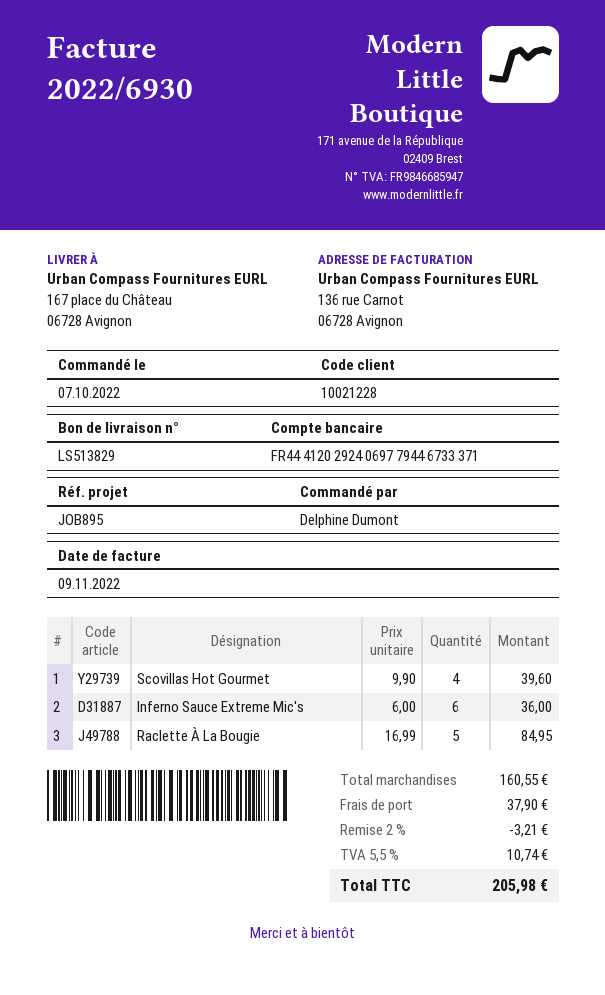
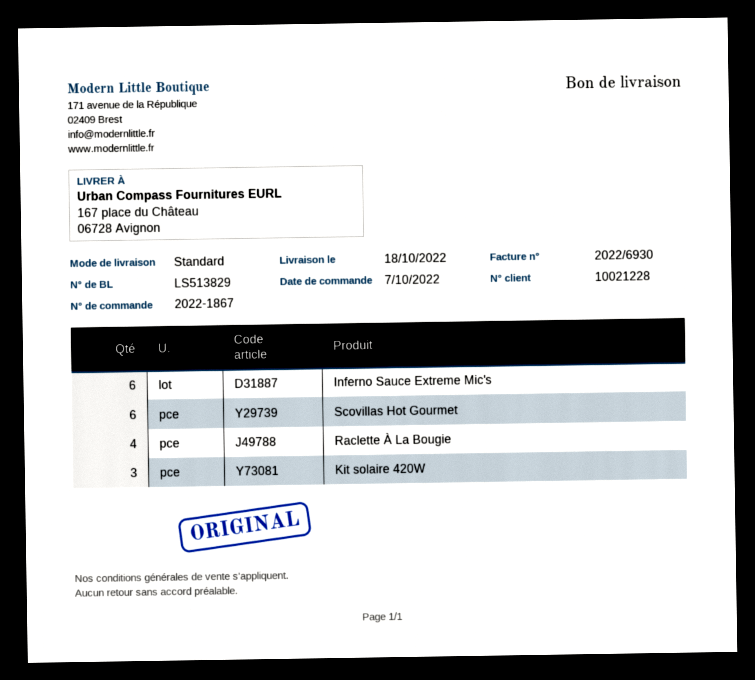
Scovillas Hot Gourmet: 4 -> 6
Raclette À La Bougie: 5 -> 4
Kit solaire 420W: none -> 3

